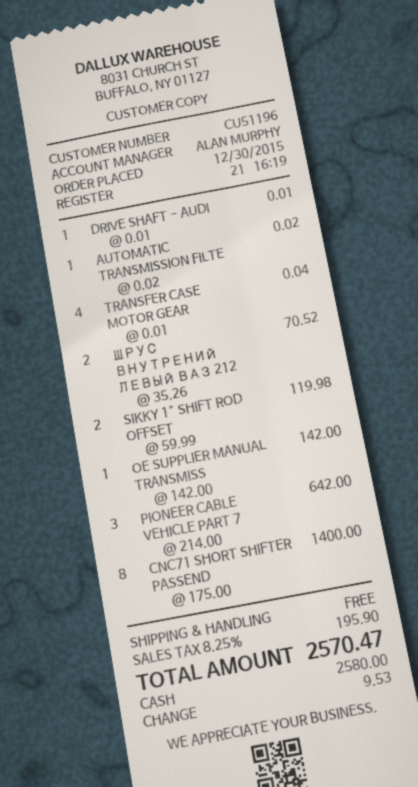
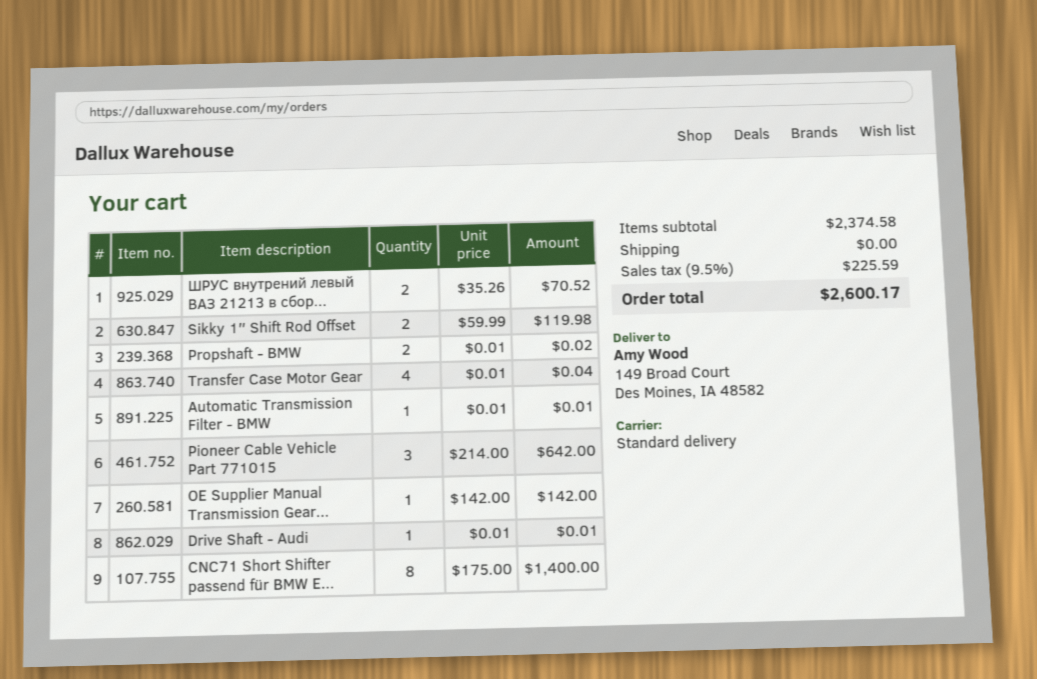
AUTOMATIC TRANSMISSION FILTE: 1 x 0.02 = 0.02 -> 1 x 0.01 = 0.01
Propshaft - BMW: none -> 2 x 0.01 = 0.02
tax: 8.25% = 195.90 -> 9.5% = 225.59
total: 2570.47 -> 2600.17

